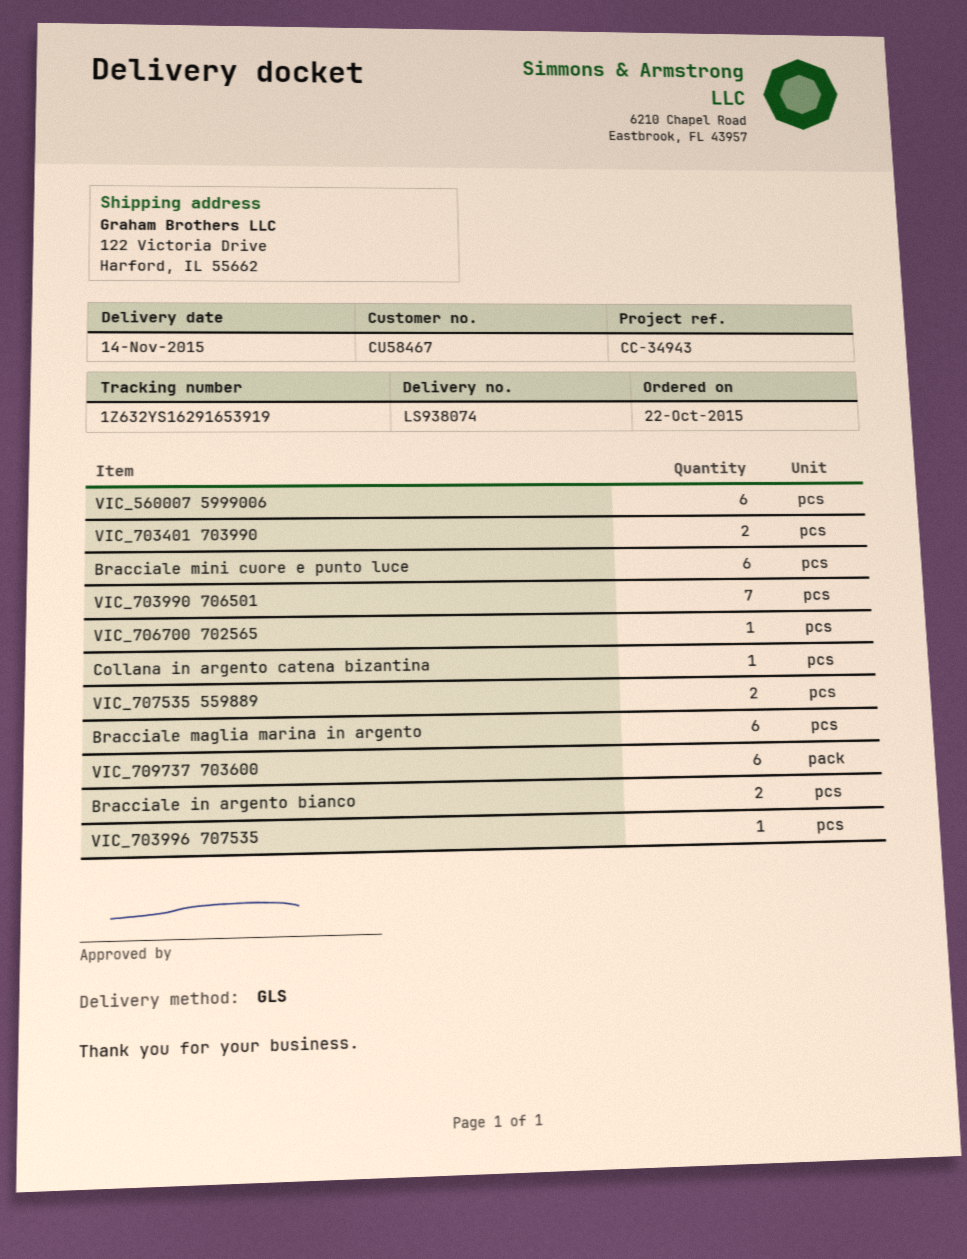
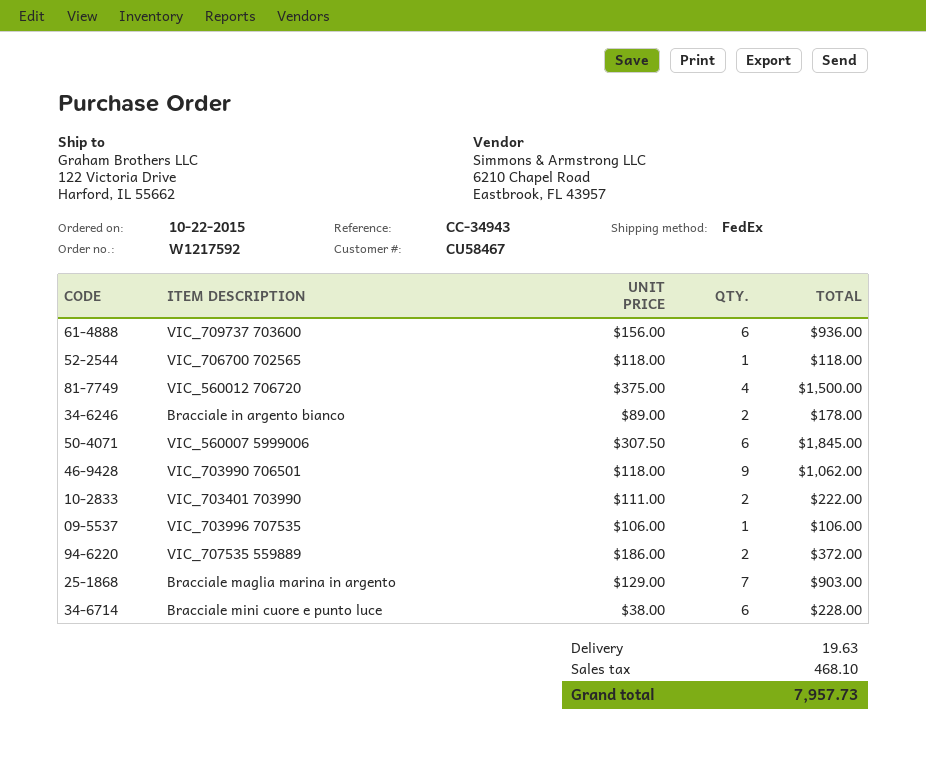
shipping method: GLS -> FedEx
VIC_703990 706501: 7 -> 9
Collana in argento catena bizantina: 1 -> none
Bracciale maglia marina in argento: 6 -> 7
VIC_560012 706720: none -> 4

